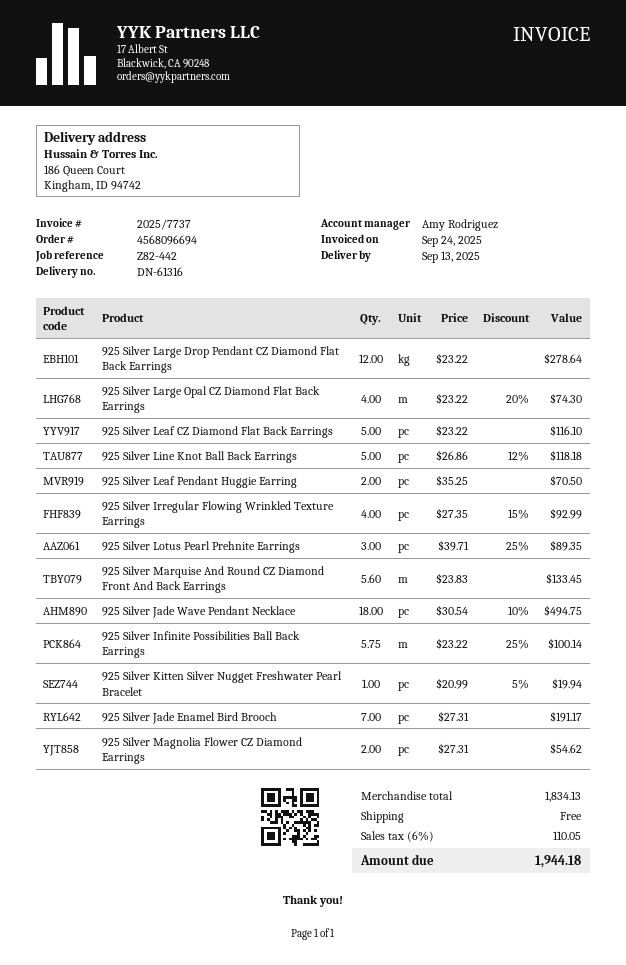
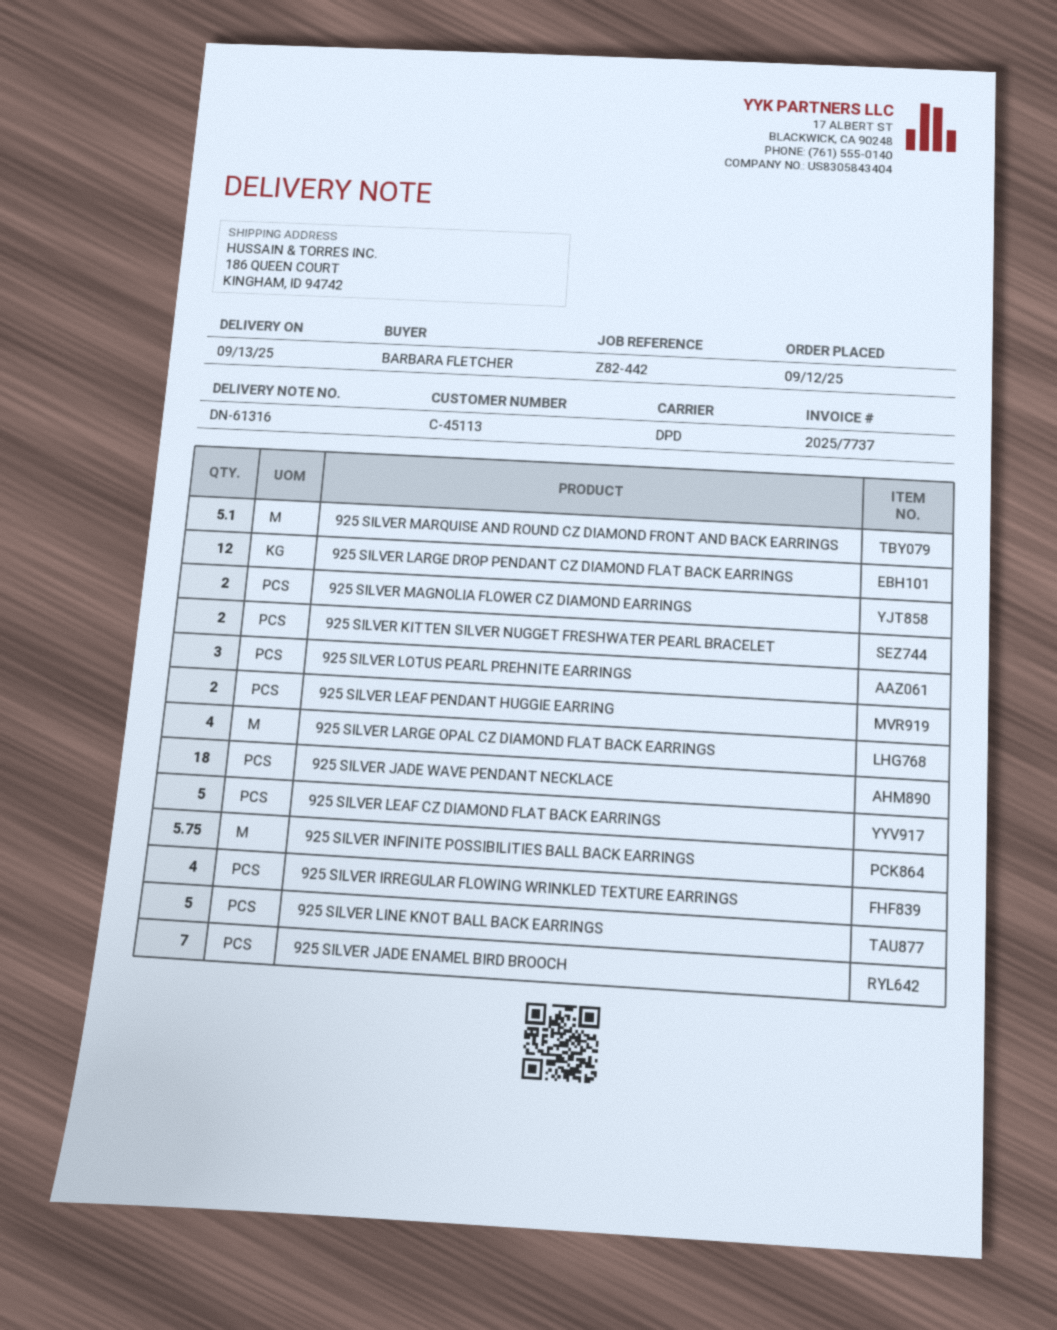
925 Silver Marquise And Round CZ Diamond Front And Back Earrings: 5.6 -> 5.1
925 Silver Kitten Silver Nugget Freshwater Pearl Bracelet: 1 -> 2

